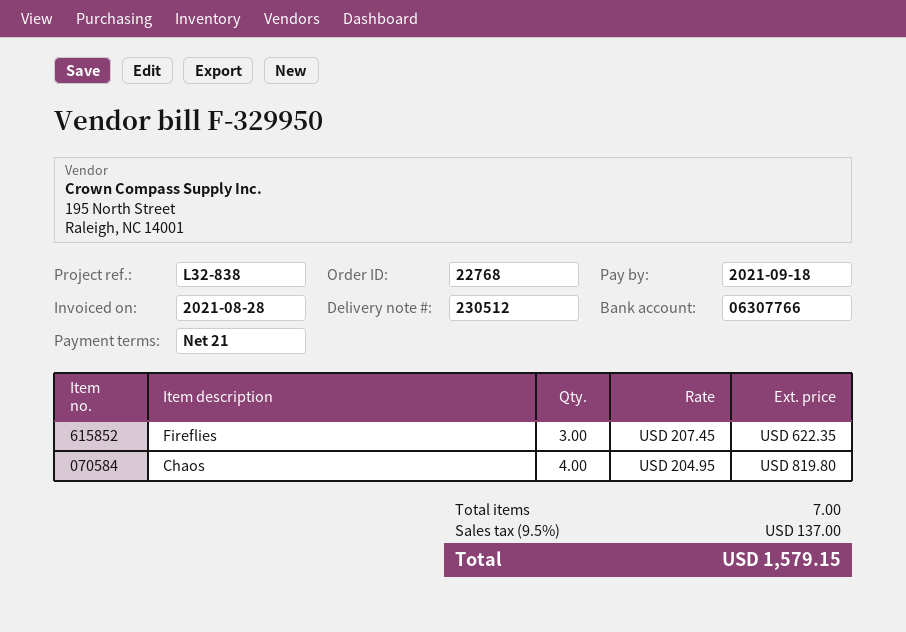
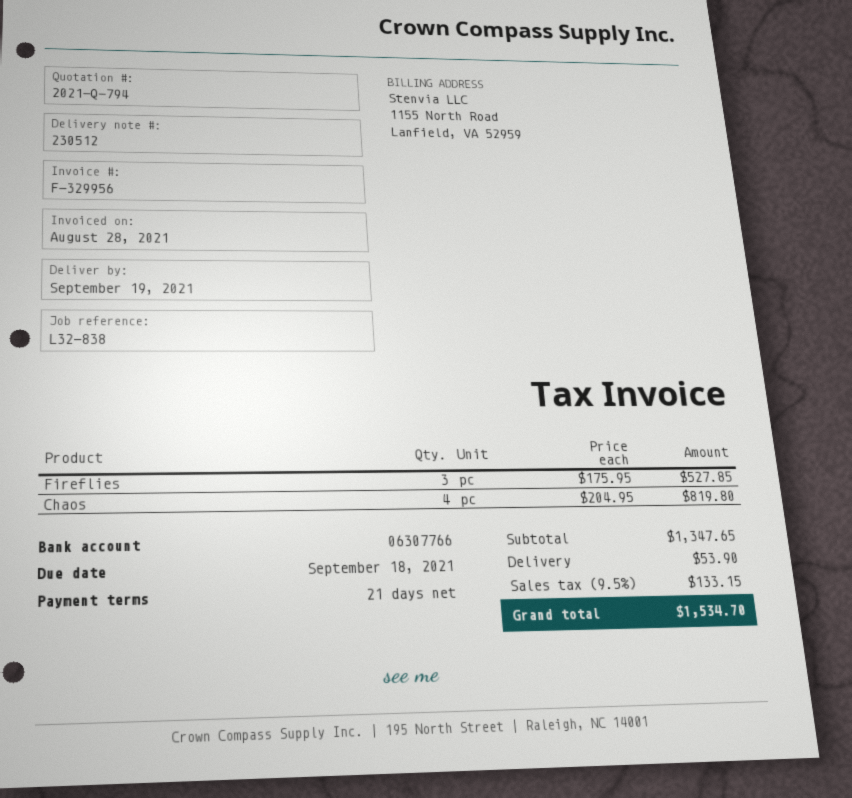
invoice number: F-329950 -> F-329956
Fireflies: 3 x 207.45 = 622.35 -> 3 x 175.95 = 527.85
shipping: none -> 53.90
tax: 9.5% = 137.00 -> 9.5% = 133.15
total: 1579.15 -> 1534.70

